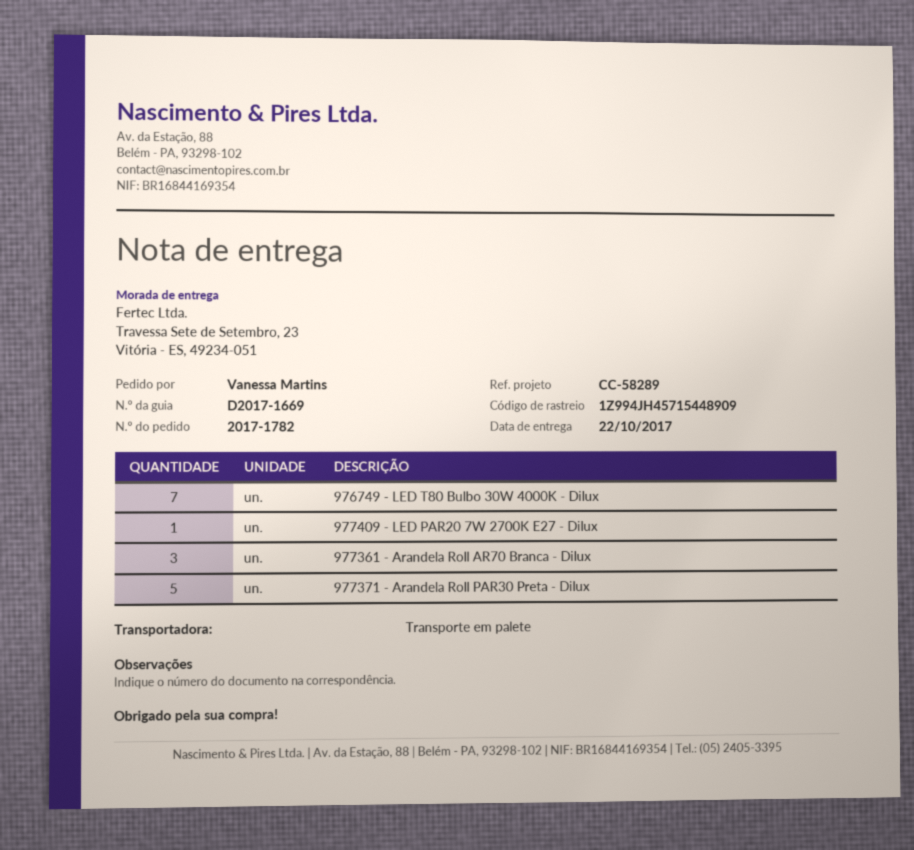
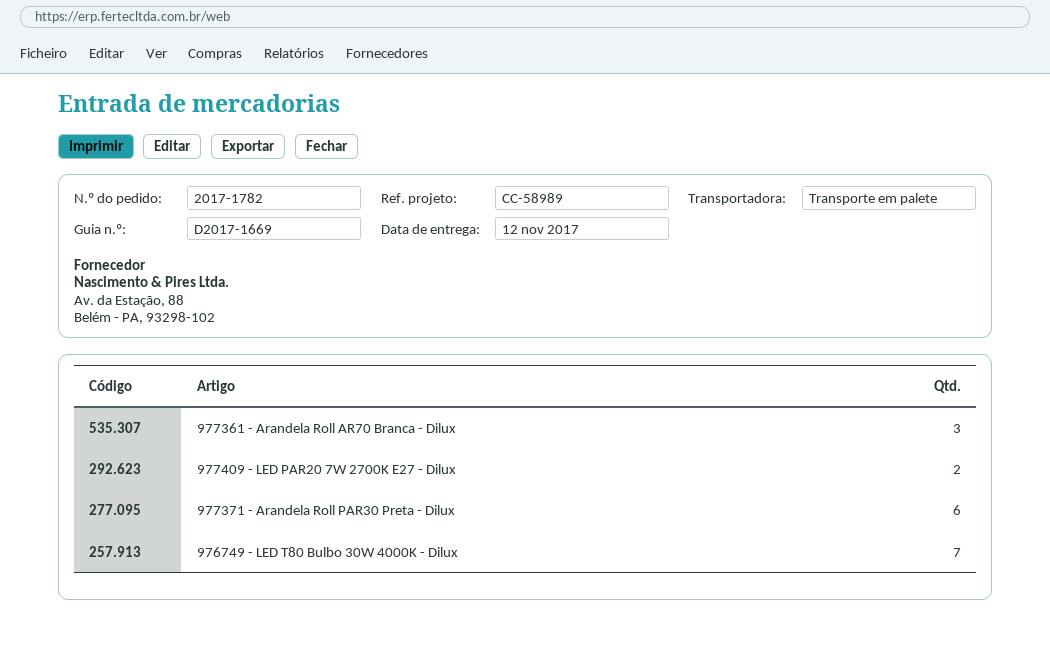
delivery date: 2017-10-22 -> 2017-11-12
reference: CC-58289 -> CC-58989
977409 - LED PAR20 7W 2700K E27 - Dilux: 1 -> 2
977371 - Arandela Roll PAR30 Preta - Dilux: 5 -> 6

